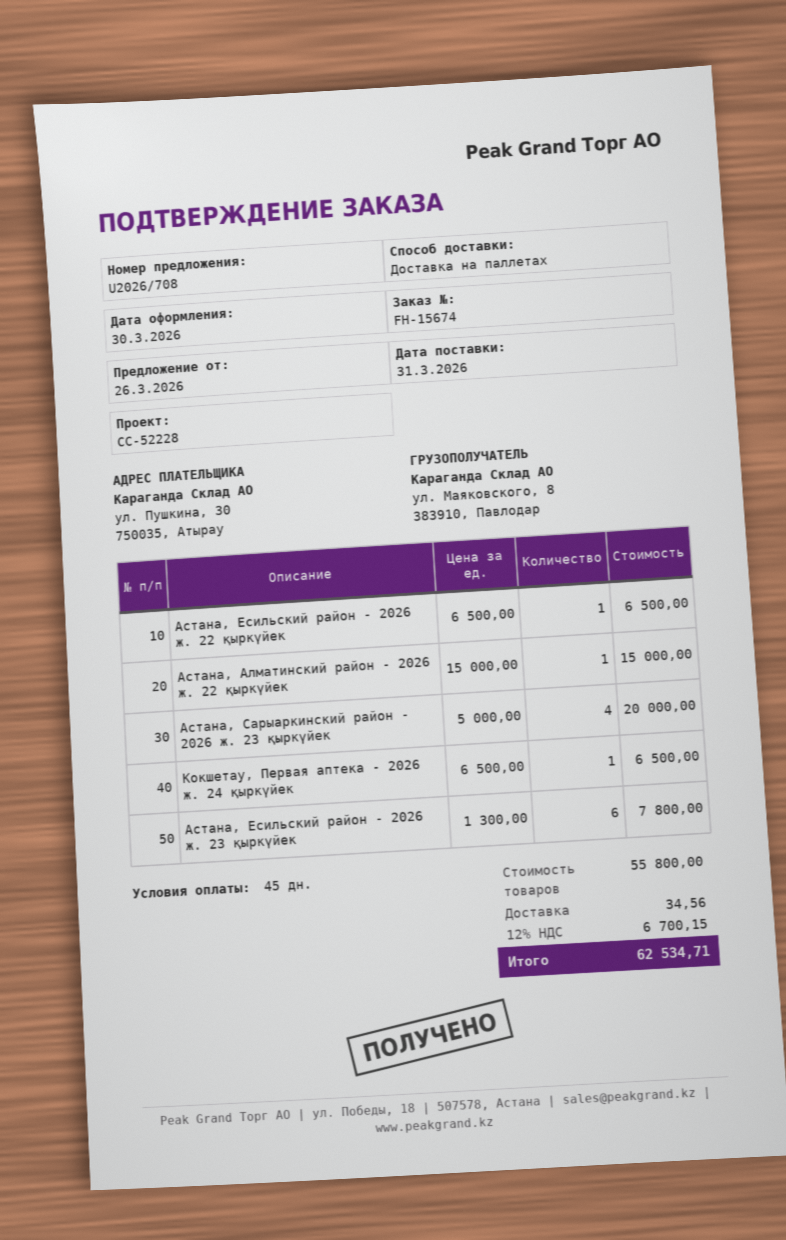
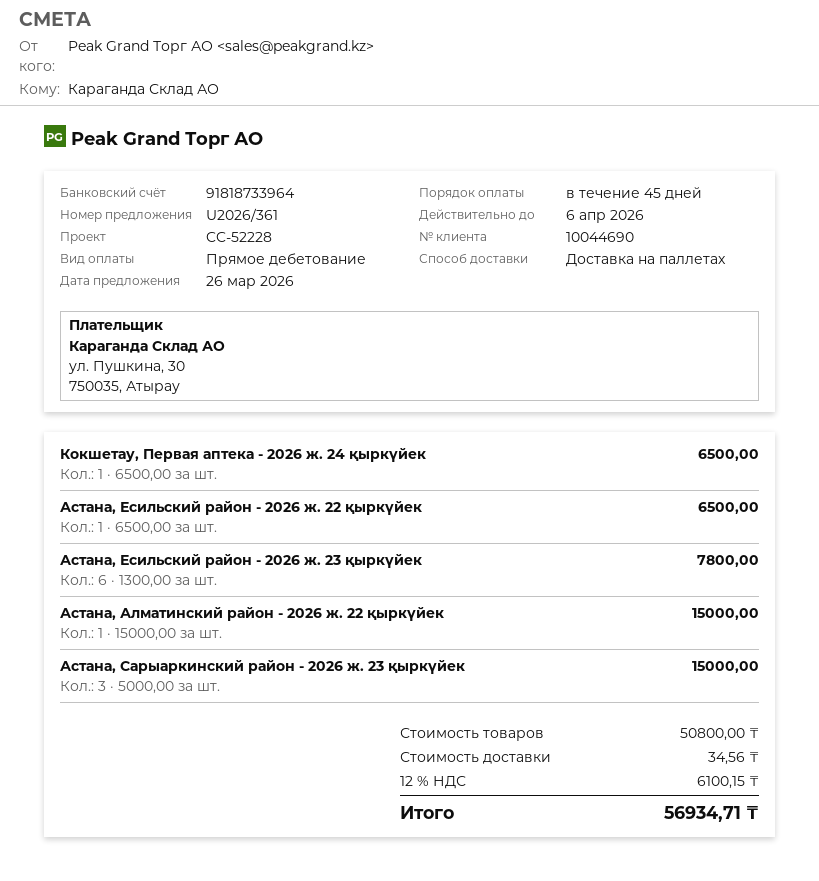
quote number: U2026/708 -> U2026/361
Астана, Сарыаркинский район - 2026 ж. 23 қыркүйек: 4 x 5000.00 = 20000.00 -> 3 x 5000.00 = 15000.00
subtotal: 55800.00 -> 50800.00
tax: 12% = 6700.15 -> 12% = 6100.15
total: 62534.71 -> 56934.71

